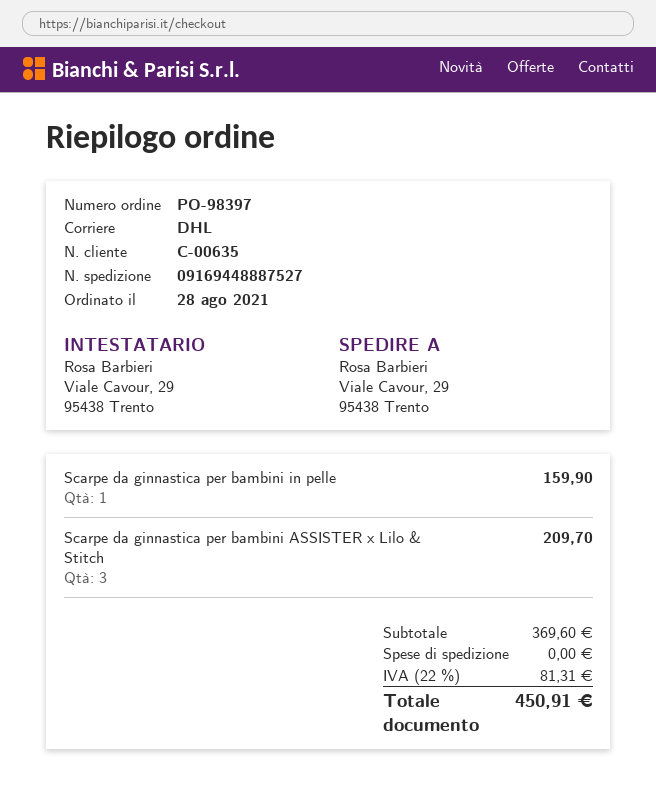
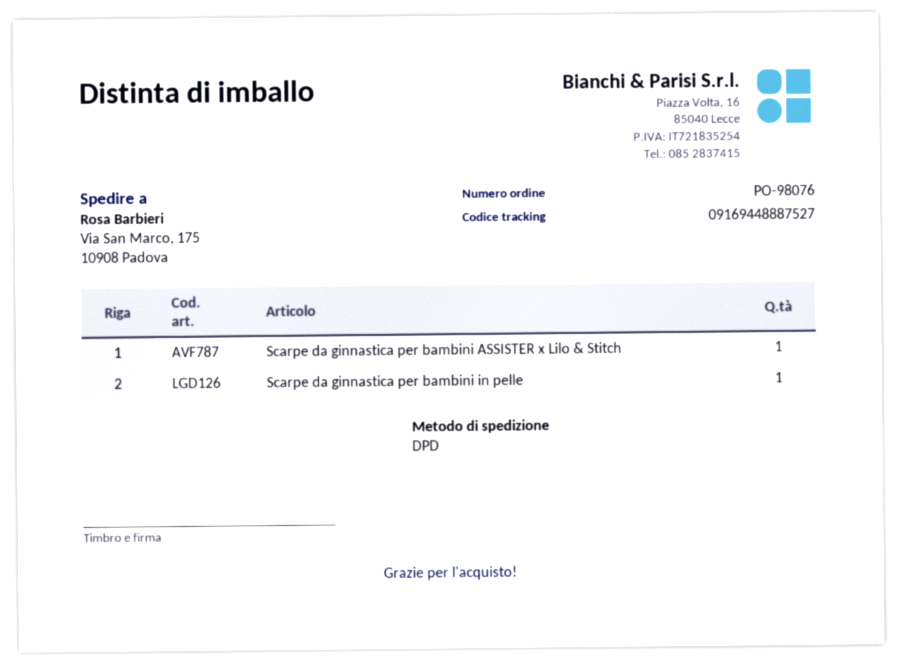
order number: PO-98397 -> PO-98076
shipping method: DHL -> DPD
ship to: Viale Cavour, 29, 95438 Trento -> Via San Marco, 175, 10908 Padova
Scarpe da ginnastica per bambini ASSISTER x Lilo & Stitch: 3 -> 1

